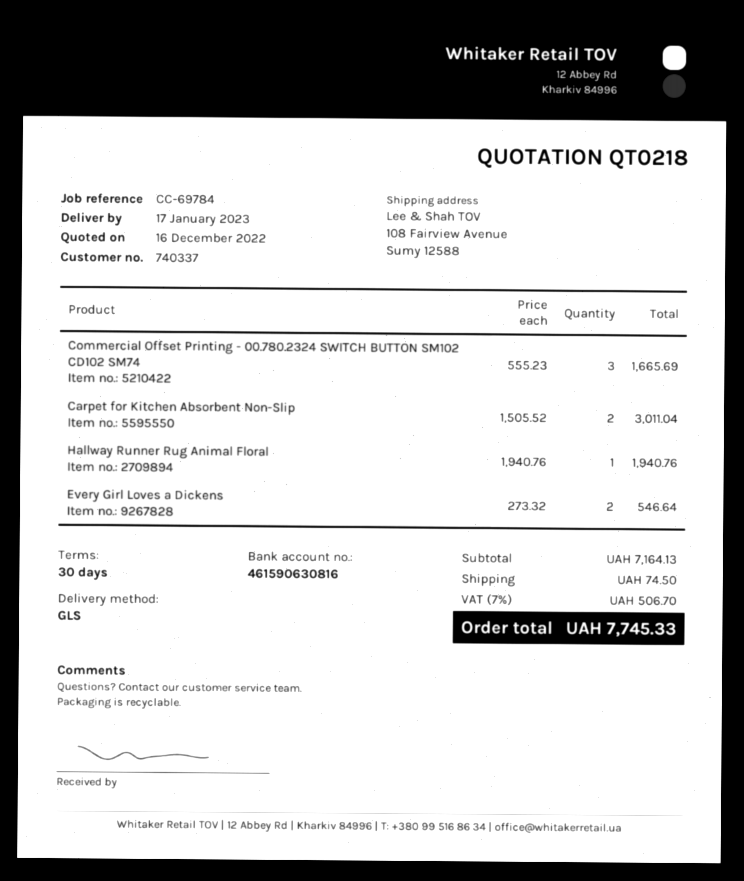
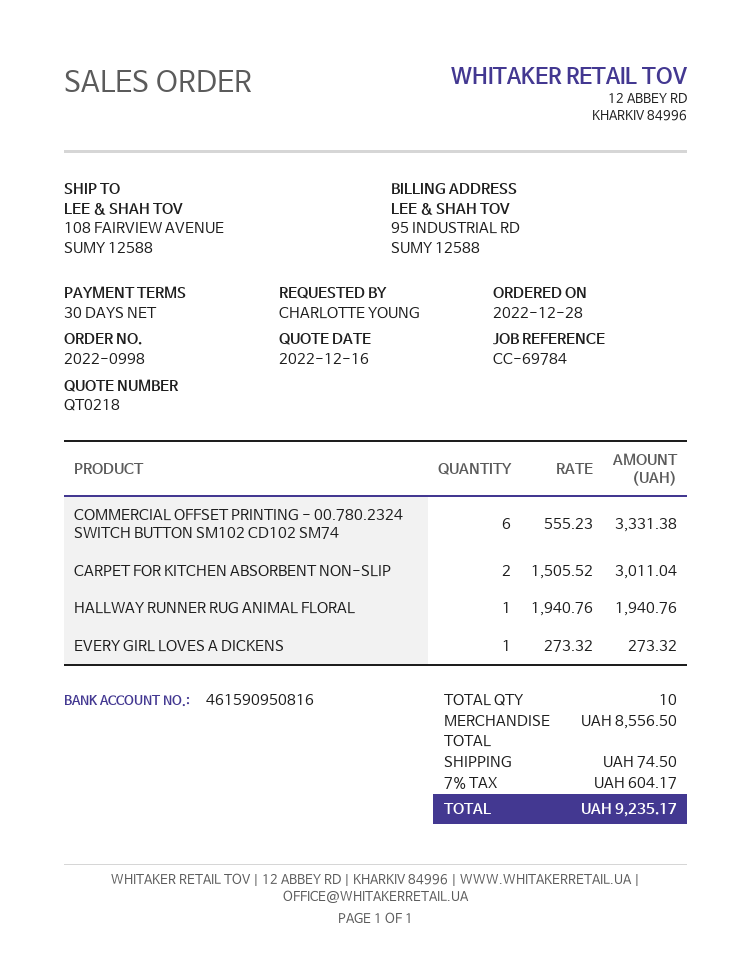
bank account: 461590630816 -> 461590950816
Commercial Offset Printing - 00.780.2324 SWITCH BUTTON SM102 CD102 SM74: 3 x 555.23 = 1665.69 -> 6 x 555.23 = 3331.38
Every Girl Loves a Dickens: 2 x 273.32 = 546.64 -> 1 x 273.32 = 273.32
subtotal: 7164.13 -> 8556.50
tax: 7% = 506.70 -> 7% = 604.17
total: 7745.33 -> 9235.17

